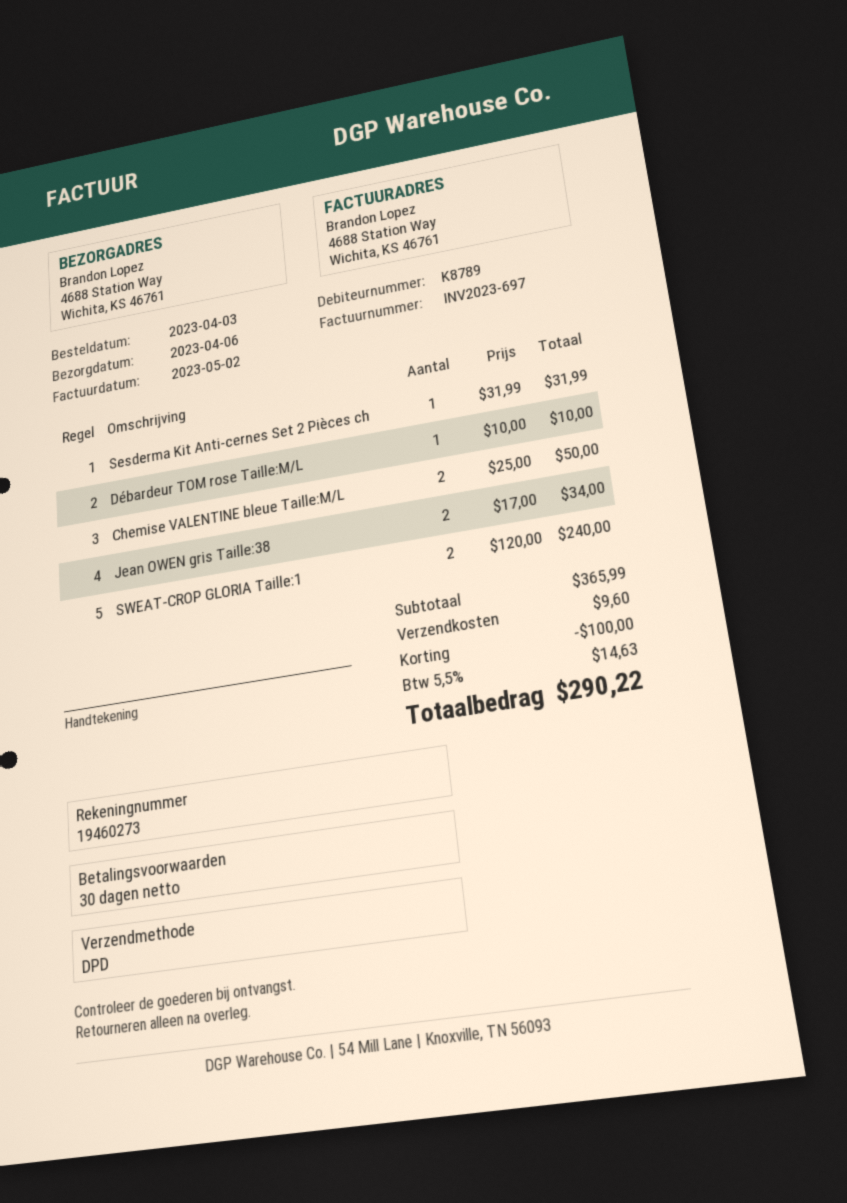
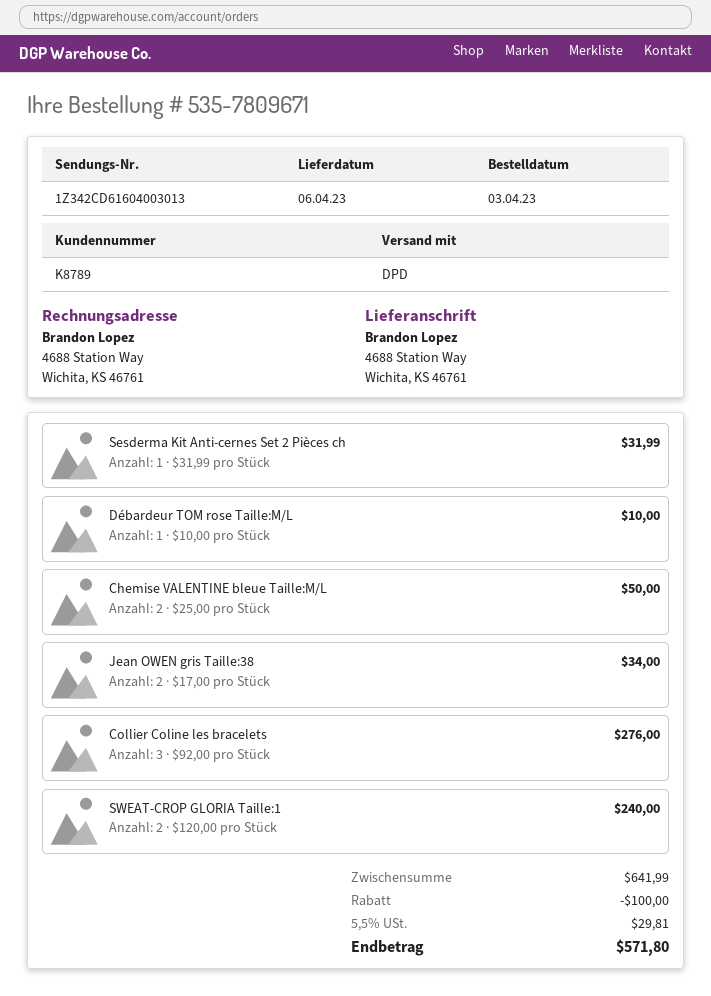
Collier Coline les bracelets: none -> 3 x 92.00 = 276.00
subtotal: 365.99 -> 641.99
shipping: 9.60 -> none
tax: 5.5% = 14.63 -> 5.5% = 29.81
total: 290.22 -> 571.80

